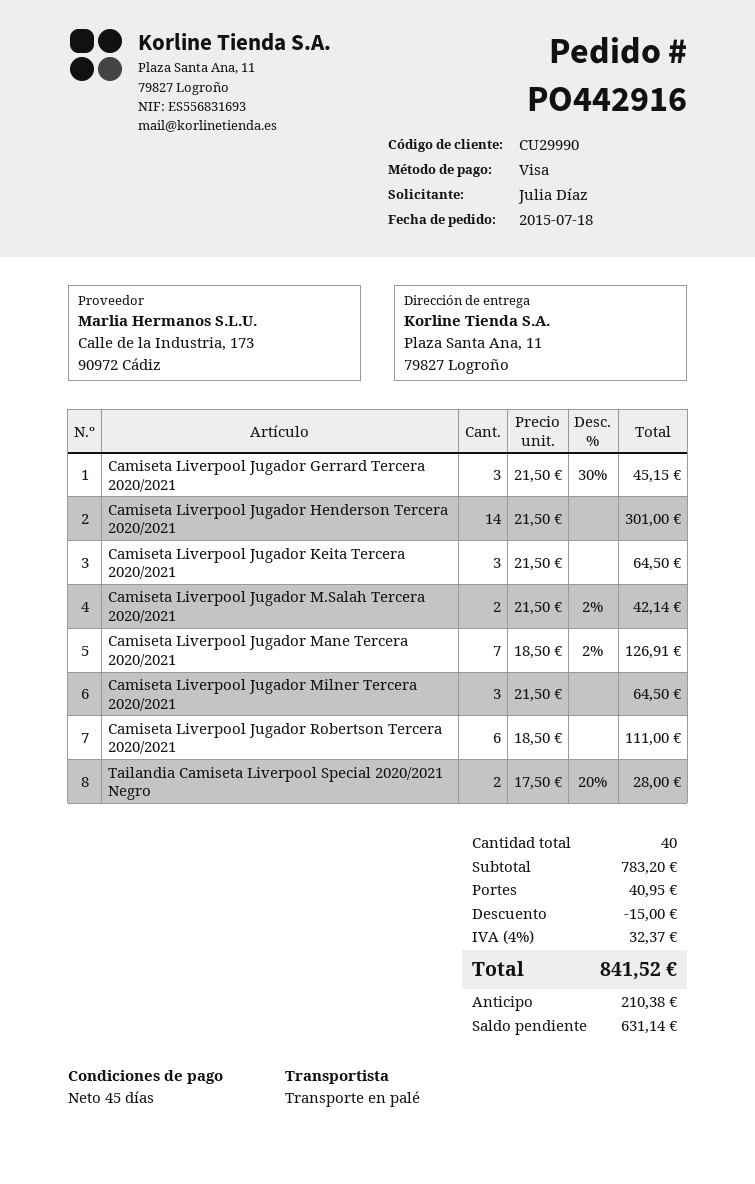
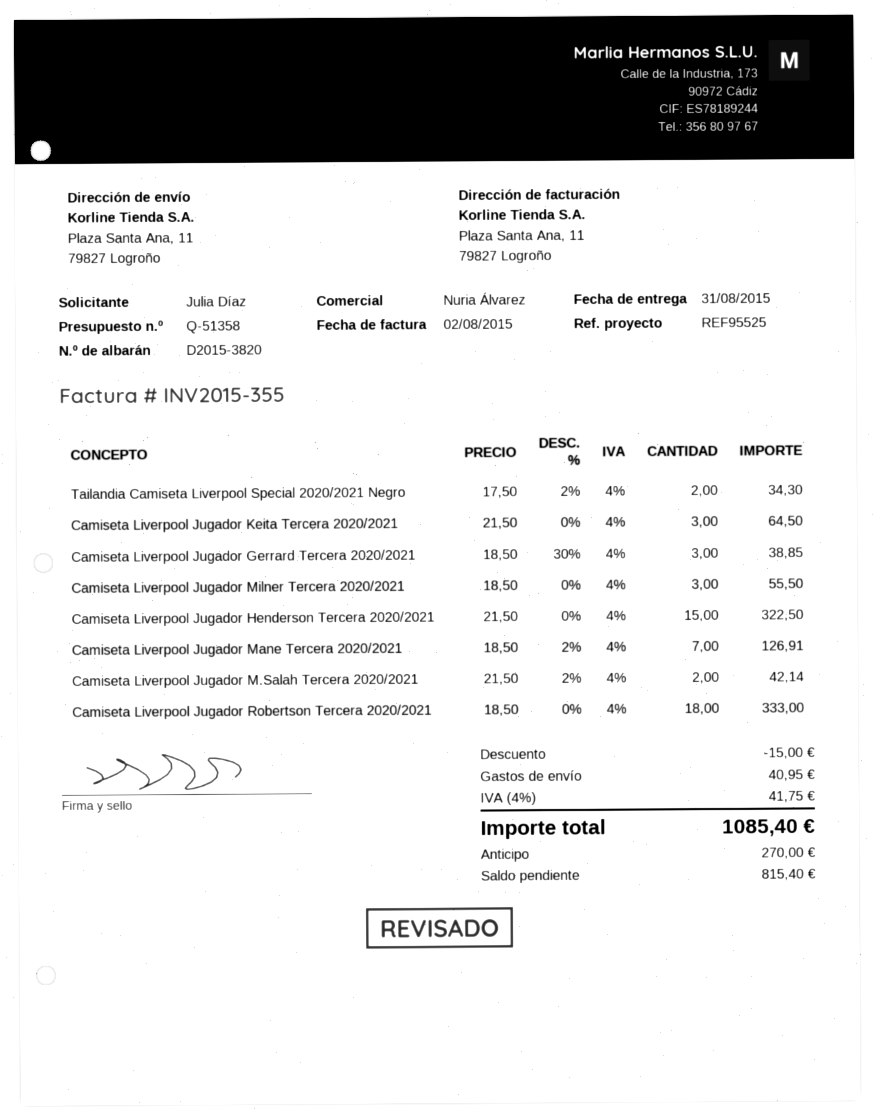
Camiseta Liverpool Jugador Gerrard Tercera 2020/2021: 3 x 21.50 - 30% = 45.15 -> 3 x 18.50 - 30% = 38.85
Camiseta Liverpool Jugador Henderson Tercera 2020/2021: 14 x 21.50 = 301.00 -> 15 x 21.50 = 322.50
Camiseta Liverpool Jugador Milner Tercera 2020/2021: 3 x 21.50 = 64.50 -> 3 x 18.50 = 55.50
Camiseta Liverpool Jugador Robertson Tercera 2020/2021: 6 x 18.50 = 111.00 -> 18 x 18.50 = 333.00
Tailandia Camiseta Liverpool Special 2020/2021 Negro: 2 x 17.50 - 20% = 28.00 -> 2 x 17.50 - 2% = 34.30
tax: 4% = 32.37 -> 4% = 41.75
total: 841.52 -> 1085.40
deposit: 210.38 -> 270.00
balance: 631.14 -> 815.40

